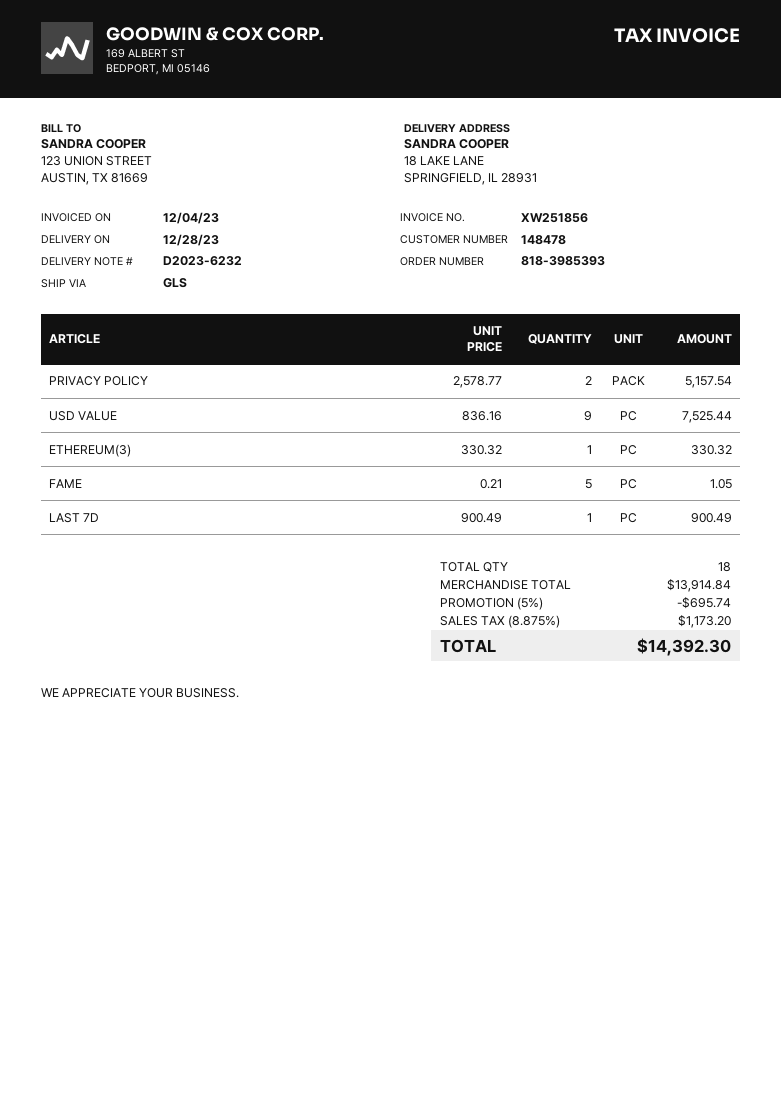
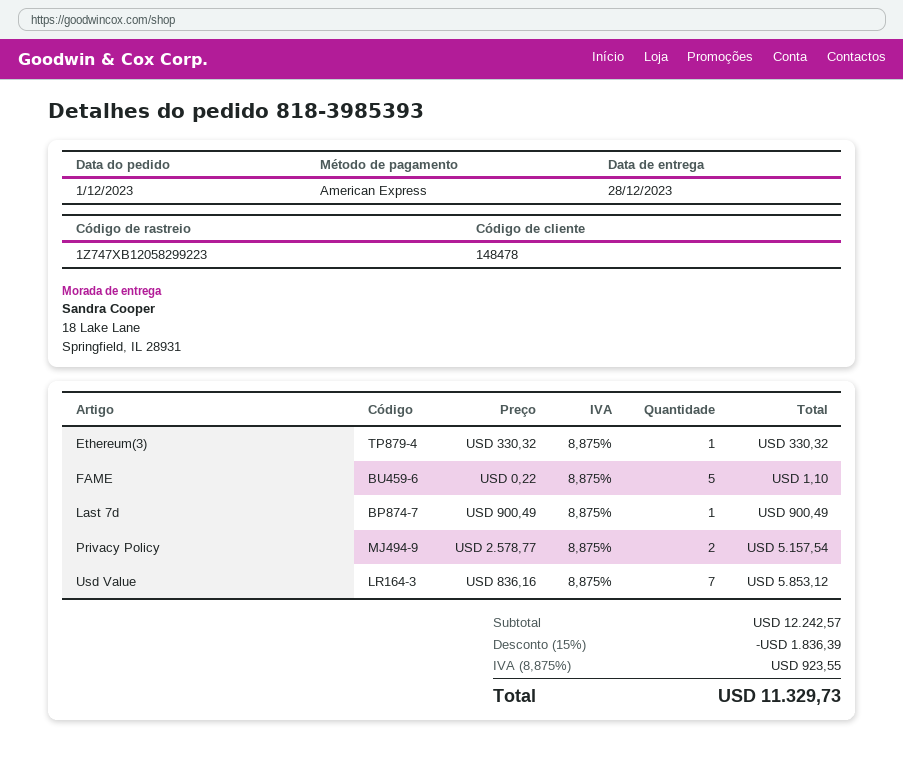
USD VALUE: 9 x 836.16 = 7525.44 -> 7 x 836.16 = 5853.12
FAME: 5 x 0.21 = 1.05 -> 5 x 0.22 = 1.10
subtotal: 13914.84 -> 12242.57
discount: 5% = 695.74 -> 15% = 1836.39
tax: 8.875% = 1173.20 -> 8.875% = 923.55
total: 14392.30 -> 11329.73

